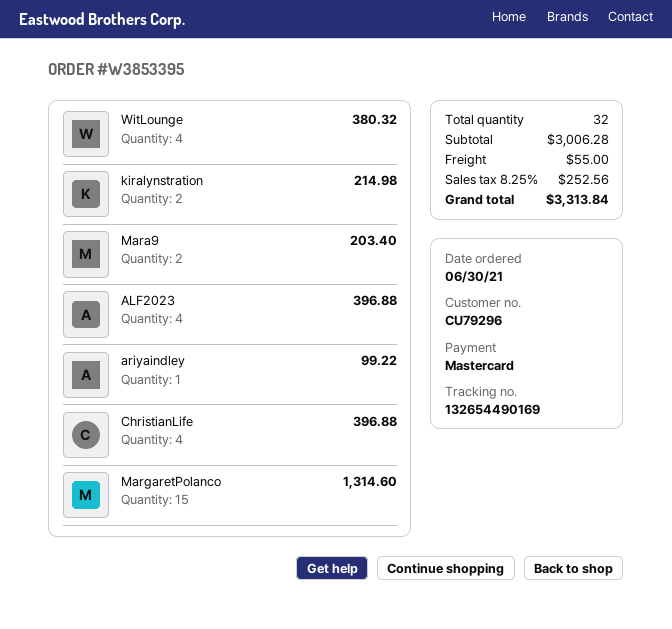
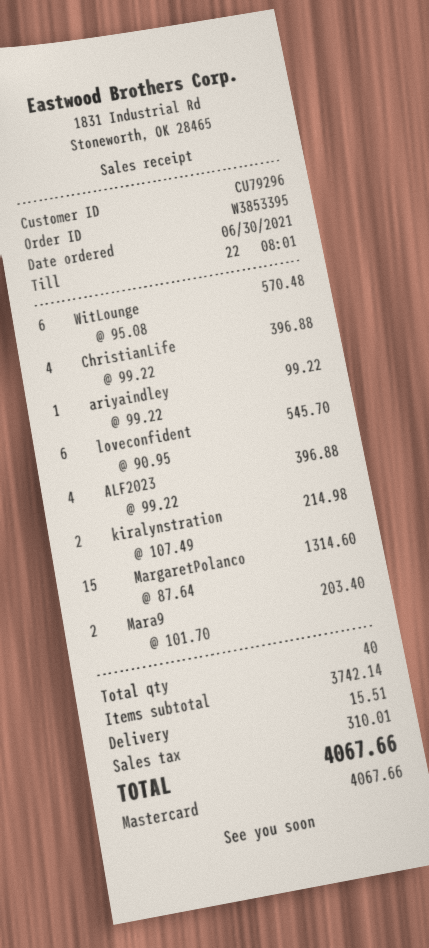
WitLounge: 4 for 380.32 -> 6 for 570.48
loveconfident: none -> 6 for 545.70
total quantity: 32 -> 40
subtotal: 3006.28 -> 3742.14
shipping: 55.00 -> 15.51
tax: 252.56 -> 310.01
total: 3313.84 -> 4067.66

